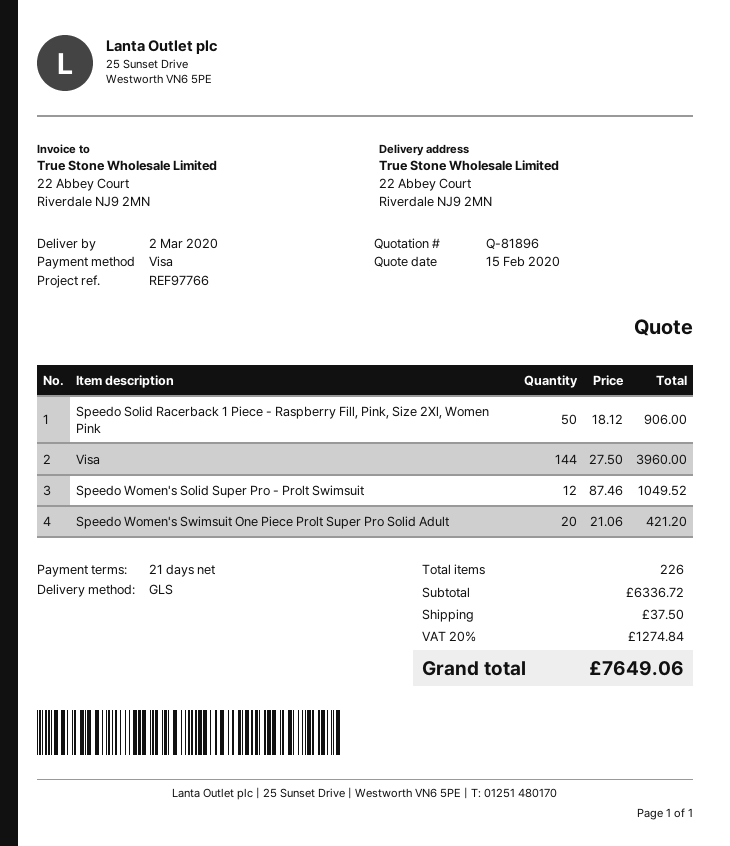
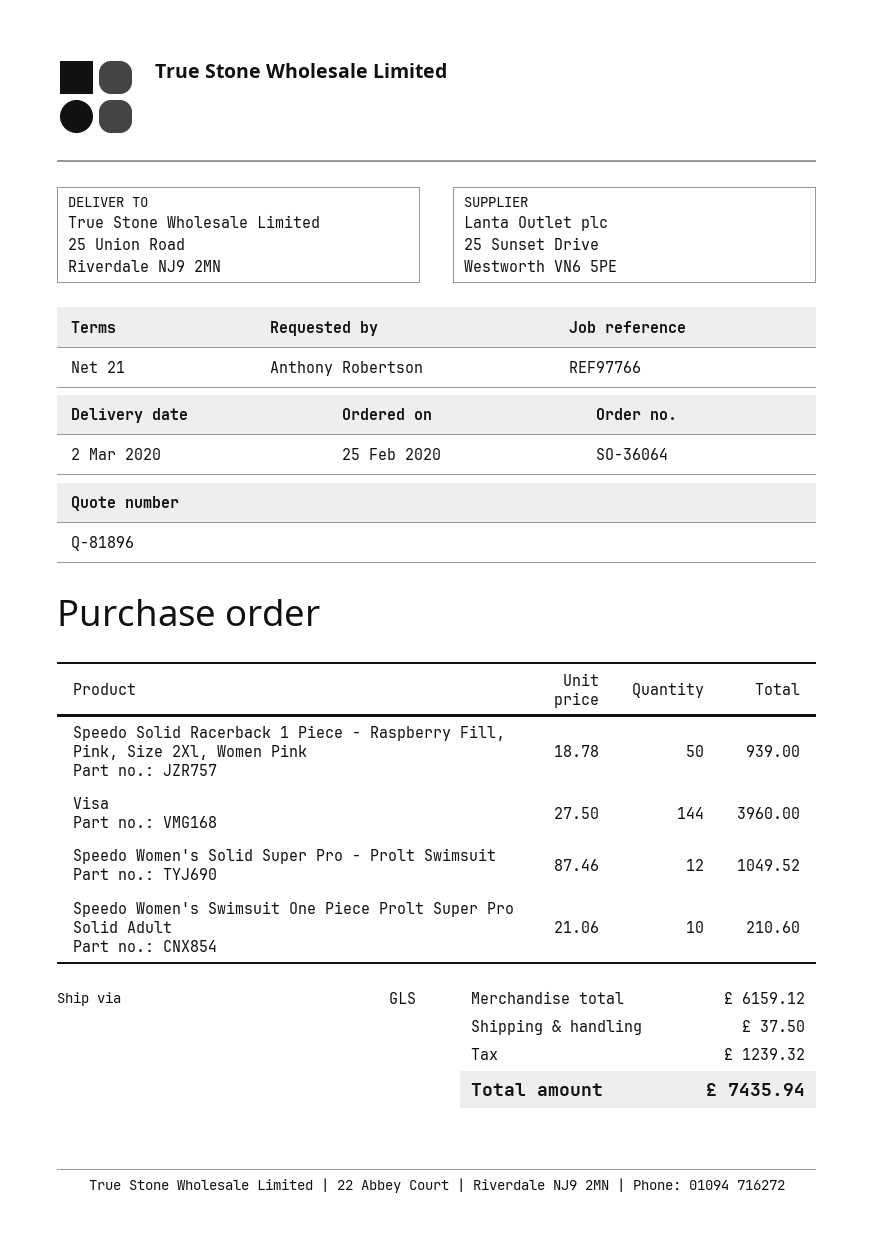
ship to: 22 Abbey Court, Riverdale NJ9 2MN -> 25 Union Road, Riverdale NJ9 2MN
Speedo Solid Racerback 1 Piece - Raspberry Fill, Pink, Size 2Xl, Women Pink: 50 x 18.12 = 906.00 -> 50 x 18.78 = 939.00
Speedo Women's Swimsuit One Piece Prolt Super Pro Solid Adult: 20 x 21.06 = 421.20 -> 10 x 21.06 = 210.60
subtotal: 6336.72 -> 6159.12
tax: 1274.84 -> 1239.32
total: 7649.06 -> 7435.94

